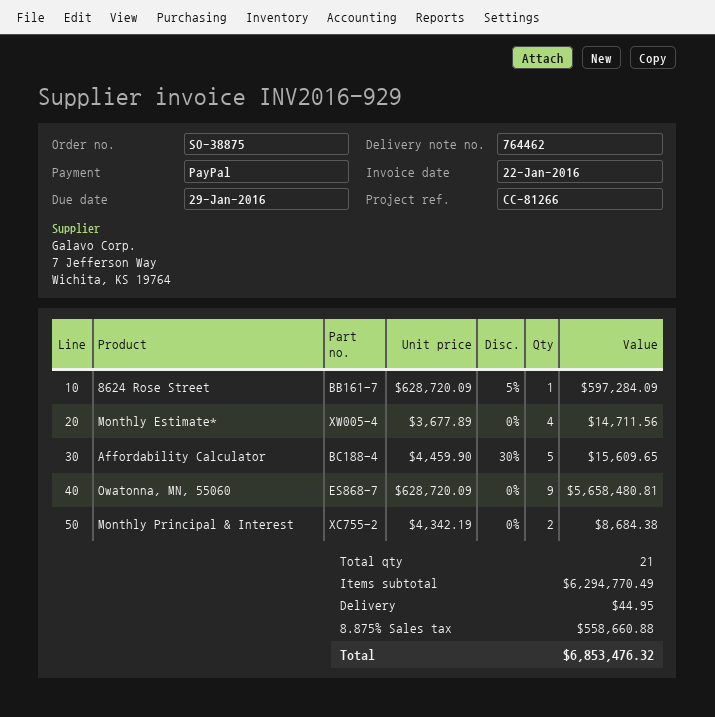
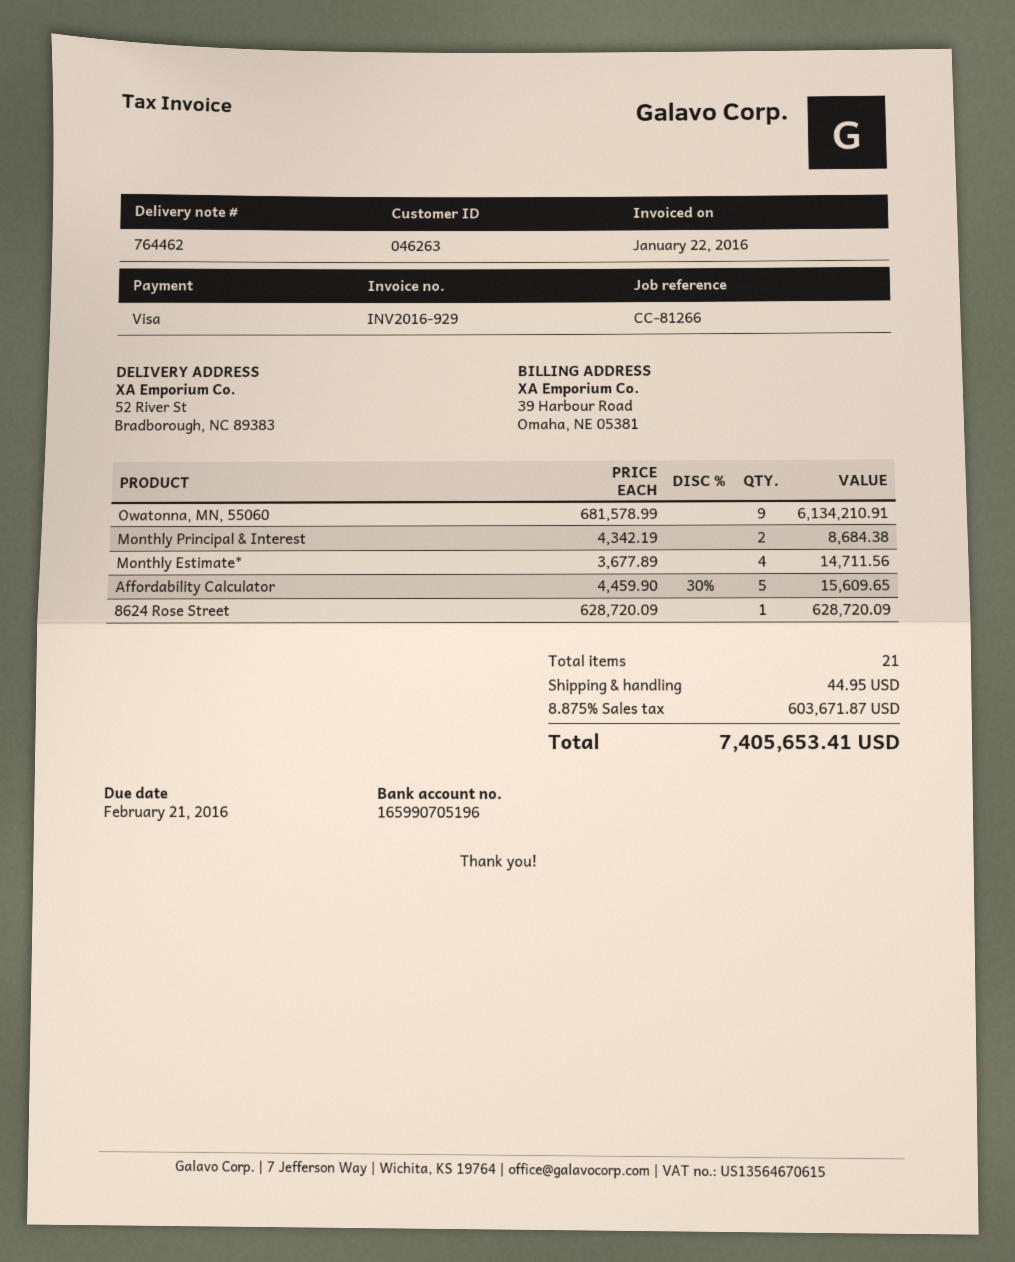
due date: 2016-01-29 -> 2016-02-21
payment method: PayPal -> Visa
8624 Rose Street: 1 x 628720.09 - 5% = 597284.09 -> 1 x 628720.09 = 628720.09
Owatonna, MN, 55060: 9 x 628720.09 = 5658480.81 -> 9 x 681578.99 = 6134210.91
tax: 8.875% = 558660.88 -> 8.875% = 603671.87
total: 6853476.32 -> 7405653.41

